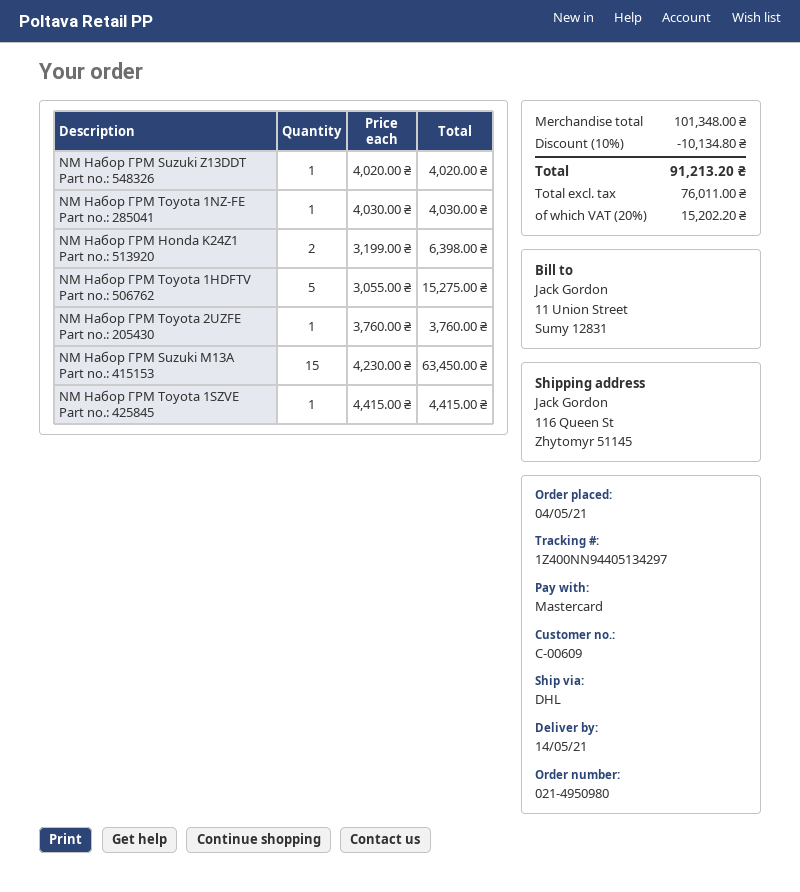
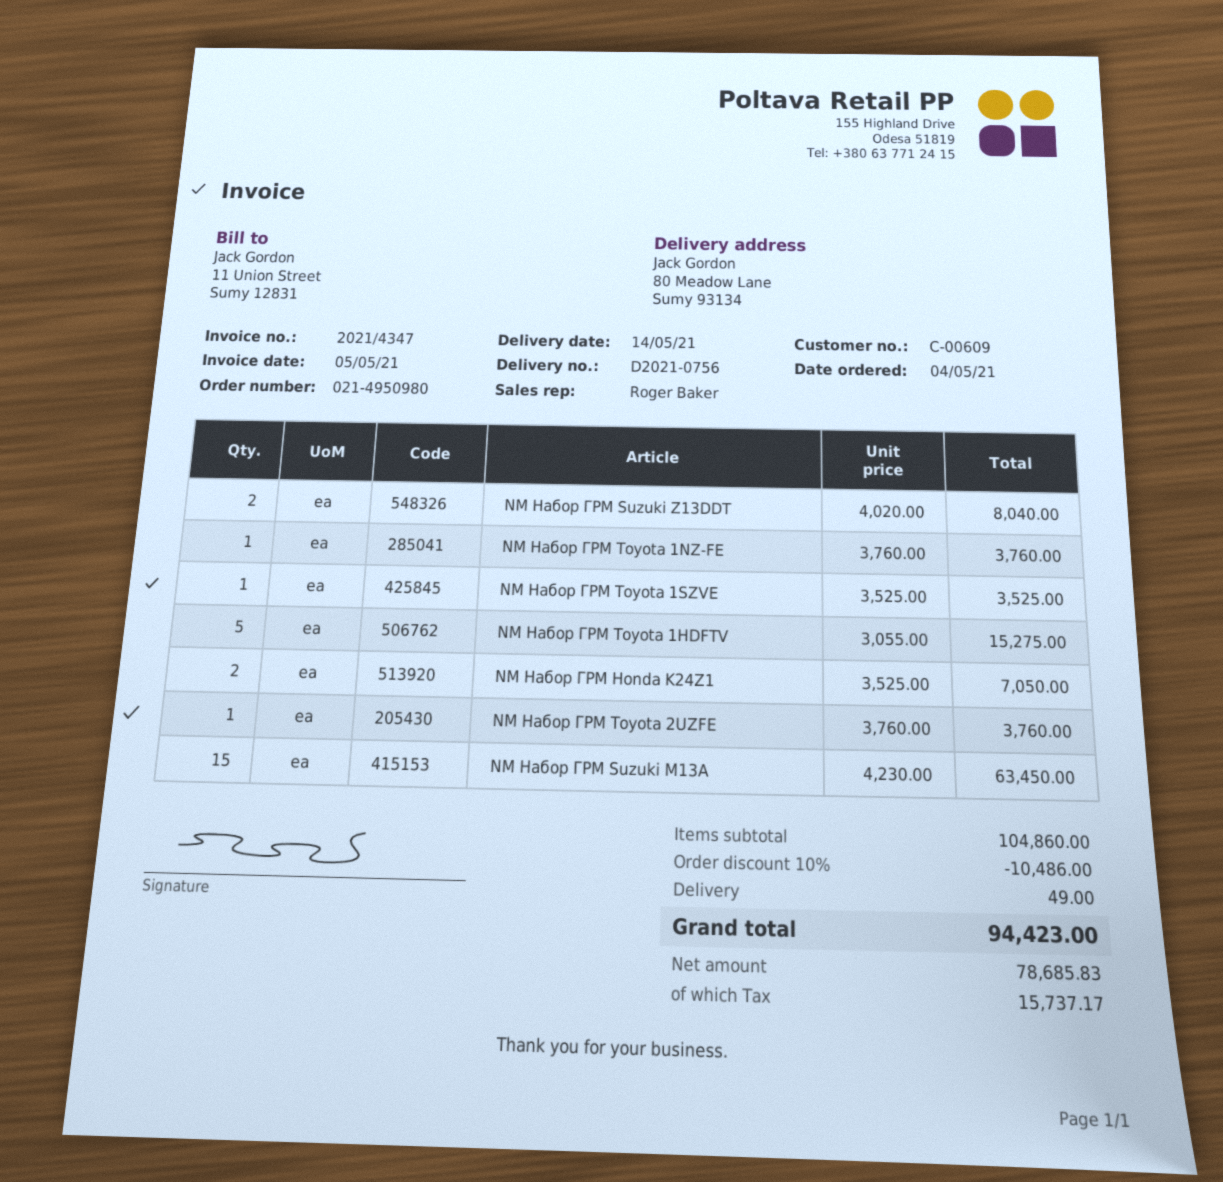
ship to: 116 Queen St, Zhytomyr 51145 -> 80 Meadow Lane, Sumy 93134
NM Набор ГРМ Suzuki Z13DDT: 1 x 4020.00 = 4020.00 -> 2 x 4020.00 = 8040.00
NM Набор ГРМ Toyota 1NZ-FE: 1 x 4030.00 = 4030.00 -> 1 x 3760.00 = 3760.00
NM Набор ГРМ Honda K24Z1: 2 x 3199.00 = 6398.00 -> 2 x 3525.00 = 7050.00
NM Набор ГРМ Toyota 1SZVE: 1 x 4415.00 = 4415.00 -> 1 x 3525.00 = 3525.00
subtotal: 101348.00 -> 104860.00
discount: 10% = 10134.80 -> 10% = 10486.00
shipping: none -> 49.00
net: 76011.00 -> 78685.83
tax: 15202.20 -> 15737.17
total: 91213.20 -> 94423.00

